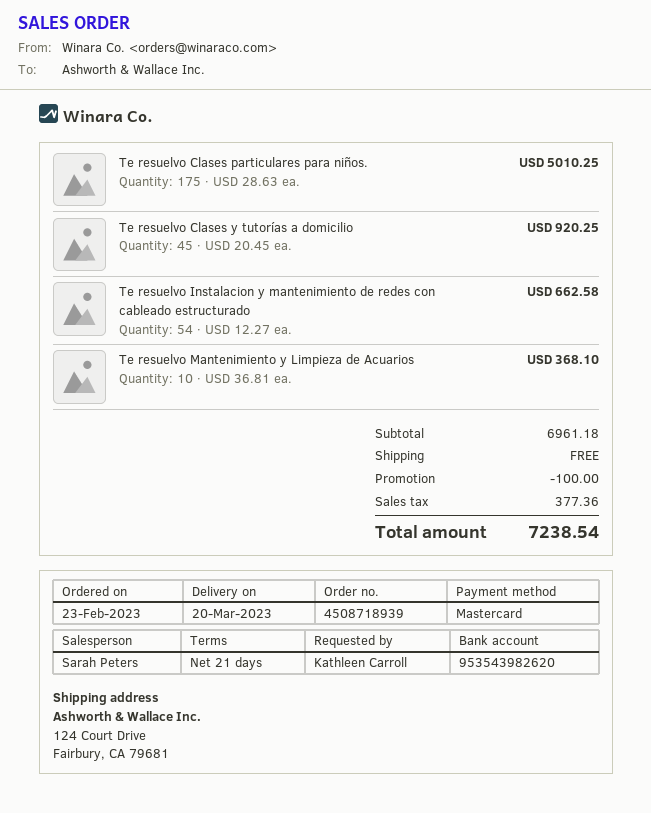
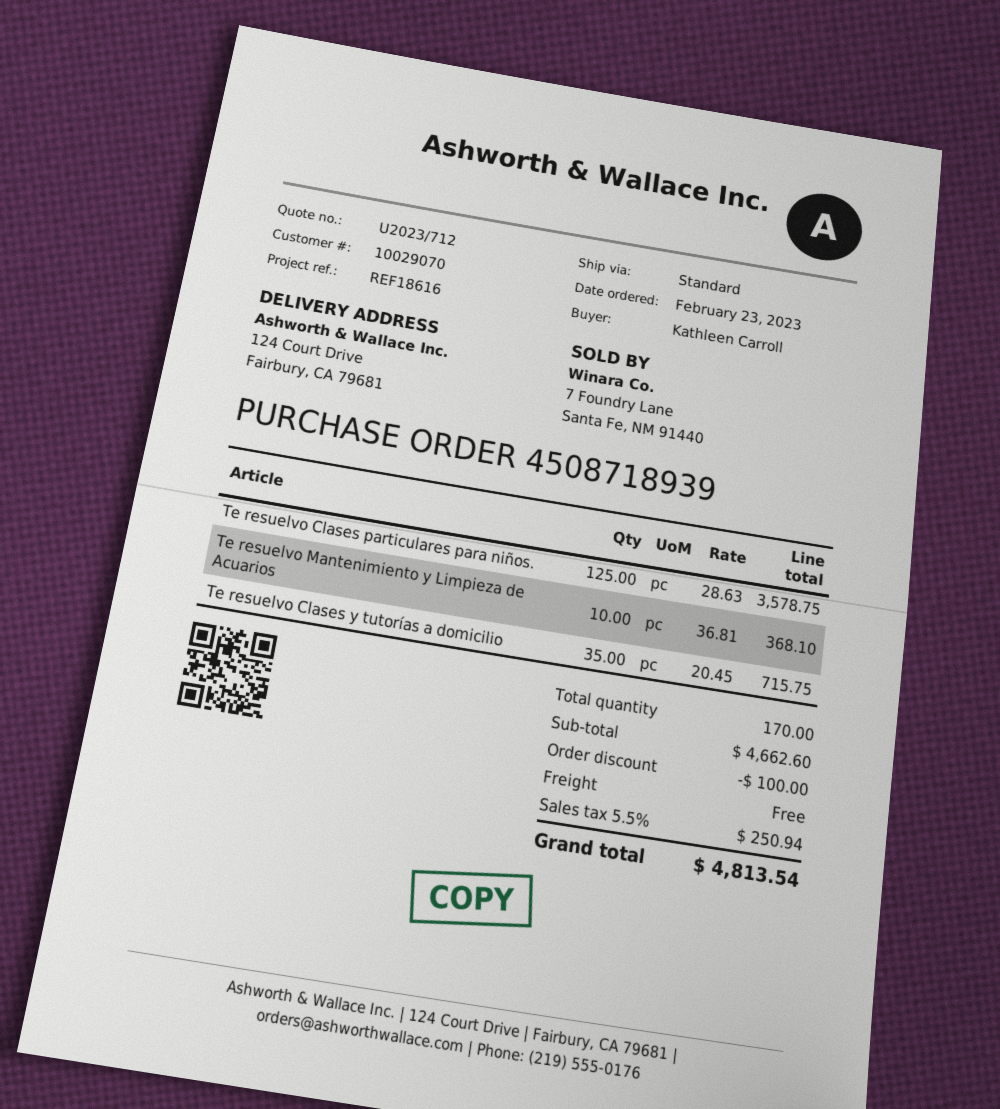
Te resuelvo Clases particulares para niños.: 175 x 28.63 = 5010.25 -> 125 x 28.63 = 3578.75
Te resuelvo Clases y tutorías a domicilio: 45 x 20.45 = 920.25 -> 35 x 20.45 = 715.75
Te resuelvo Instalacion y mantenimiento de redes con cableado estructurado: 54 x 12.27 = 662.58 -> none
subtotal: 6961.18 -> 4662.60
tax: 377.36 -> 250.94
total: 7238.54 -> 4813.54

